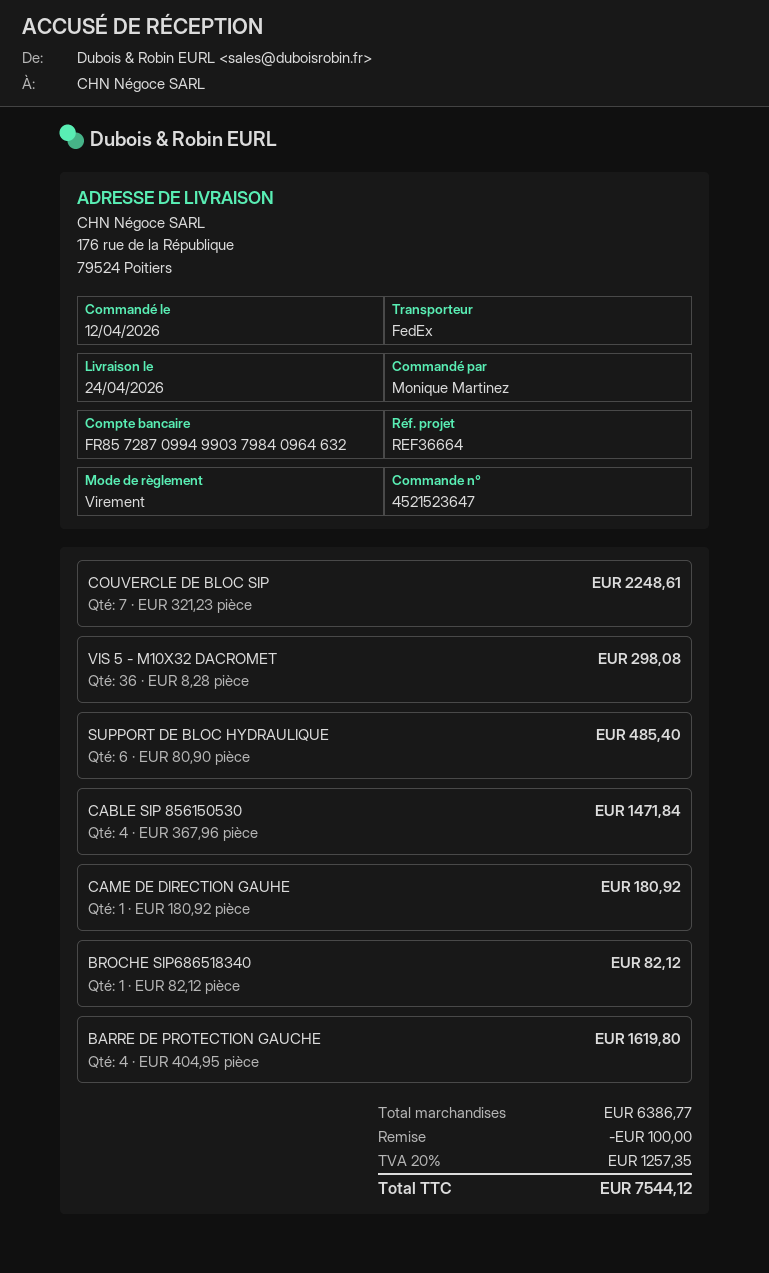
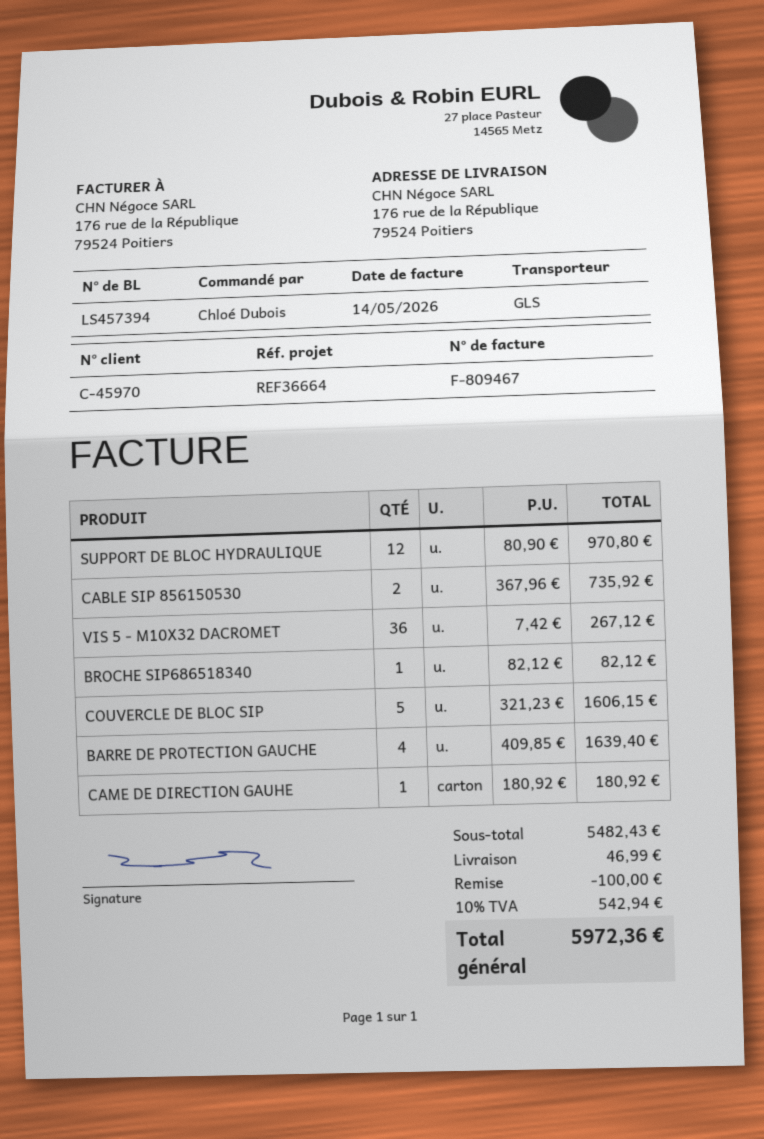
ordered by: Monique Martinez -> Chloé Dubois
shipping method: FedEx -> GLS
COUVERCLE DE BLOC SIP: 7 x 321.23 = 2248.61 -> 5 x 321.23 = 1606.15
VIS 5 - M10X32 DACROMET: 36 x 8.28 = 298.08 -> 36 x 7.42 = 267.12
SUPPORT DE BLOC HYDRAULIQUE: 6 x 80.90 = 485.40 -> 12 x 80.90 = 970.80
CABLE SIP 856150530: 4 x 367.96 = 1471.84 -> 2 x 367.96 = 735.92
BARRE DE PROTECTION GAUCHE: 4 x 404.95 = 1619.80 -> 4 x 409.85 = 1639.40
subtotal: 6386.77 -> 5482.43
shipping: none -> 46.99
tax: 20% = 1257.35 -> 10% = 542.94
total: 7544.12 -> 5972.36

